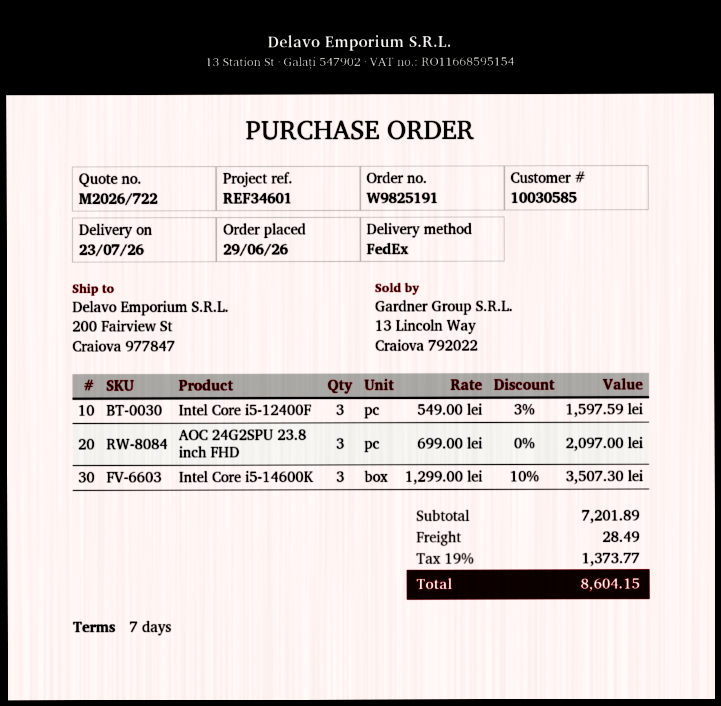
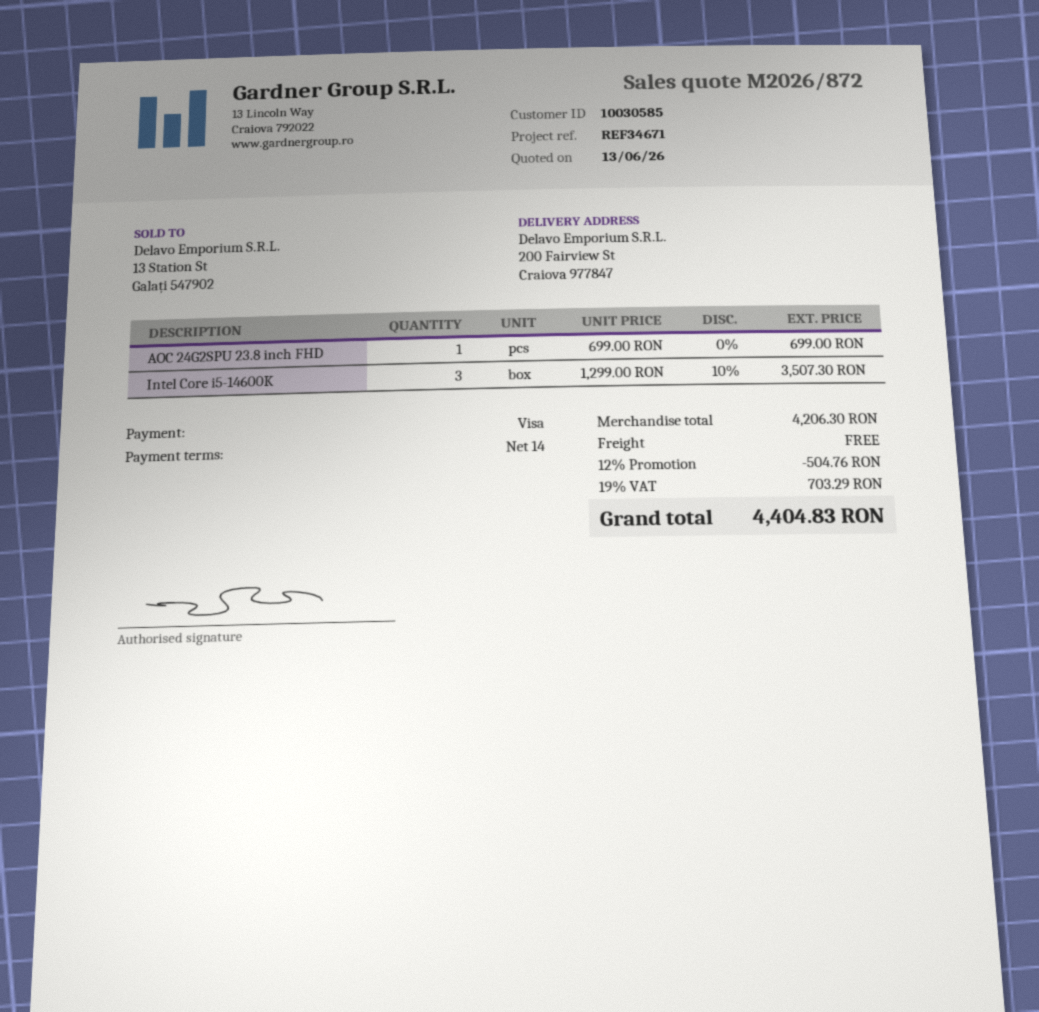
quote number: M2026/722 -> M2026/872
payment terms: 7 days -> 14 days
reference: REF34601 -> REF34671
Intel Core i5-12400F: 3 x 549.00 - 3% = 1597.59 -> none
AOC 24G2SPU 23.8 inch FHD: 3 x 699.00 = 2097.00 -> 1 x 699.00 = 699.00
subtotal: 7201.89 -> 4206.30
discount: none -> 12% = 504.76
shipping: 28.49 -> 0.00
tax: 19% = 1373.77 -> 19% = 703.29
total: 8604.15 -> 4404.83

